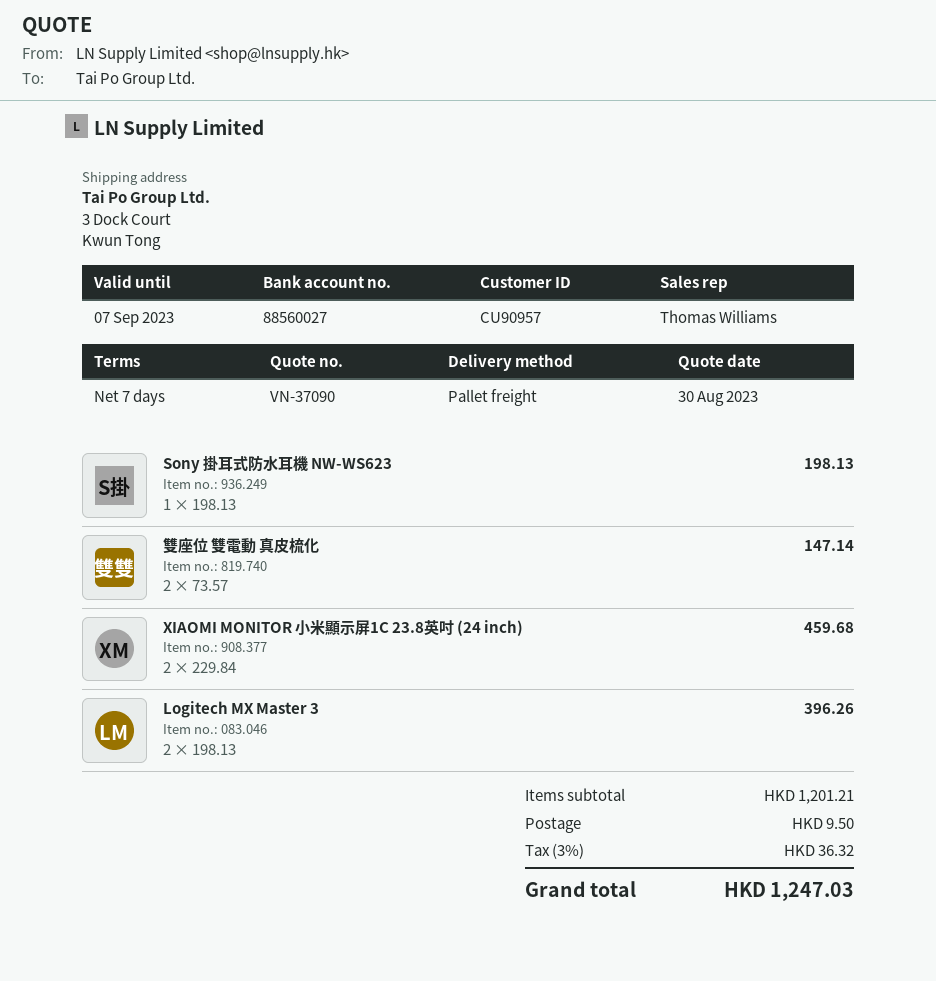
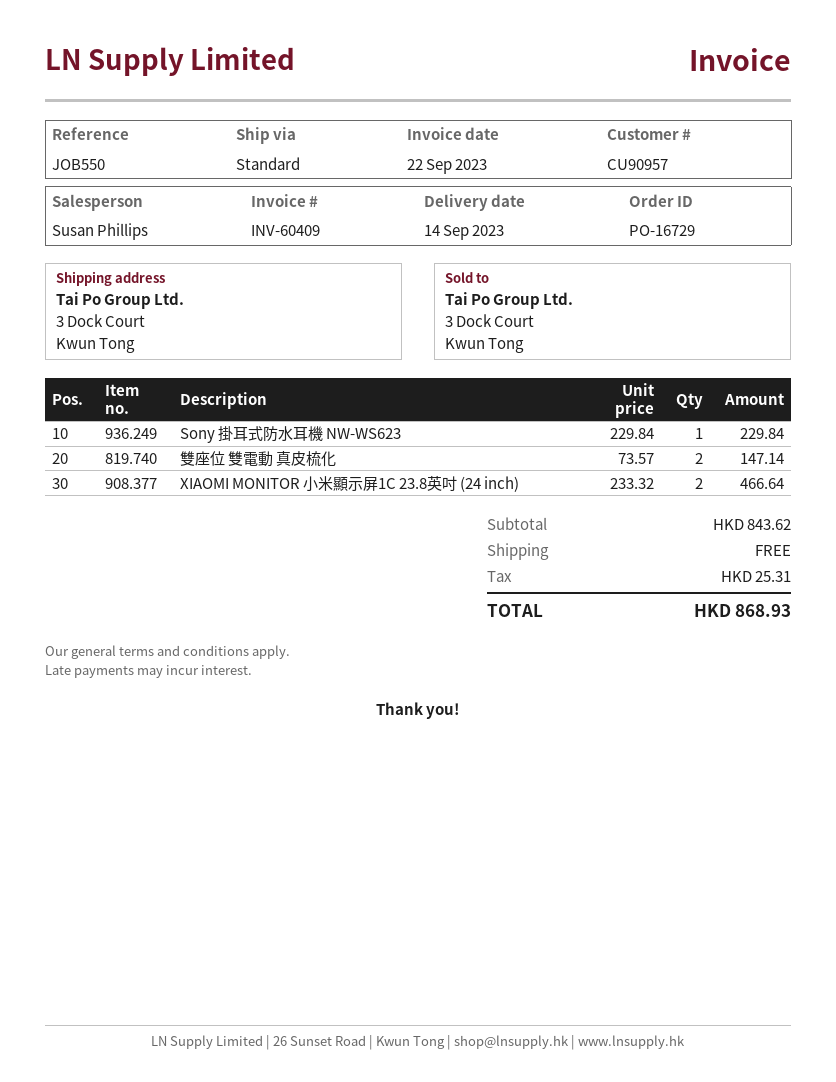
sales rep: Thomas Williams -> Susan Phillips
shipping method: pallet freight -> standard
Sony 掛耳式防水耳機 NW-WS623: 1 x 198.13 = 198.13 -> 1 x 229.84 = 229.84
XIAOMI MONITOR 小米顯示屏1C 23.8英吋 (24 inch): 2 x 229.84 = 459.68 -> 2 x 233.32 = 466.64
Logitech MX Master 3: 2 x 198.13 = 396.26 -> none
subtotal: 1201.21 -> 843.62
shipping: 9.50 -> 0.00
tax: 36.32 -> 25.31
total: 1247.03 -> 868.93

